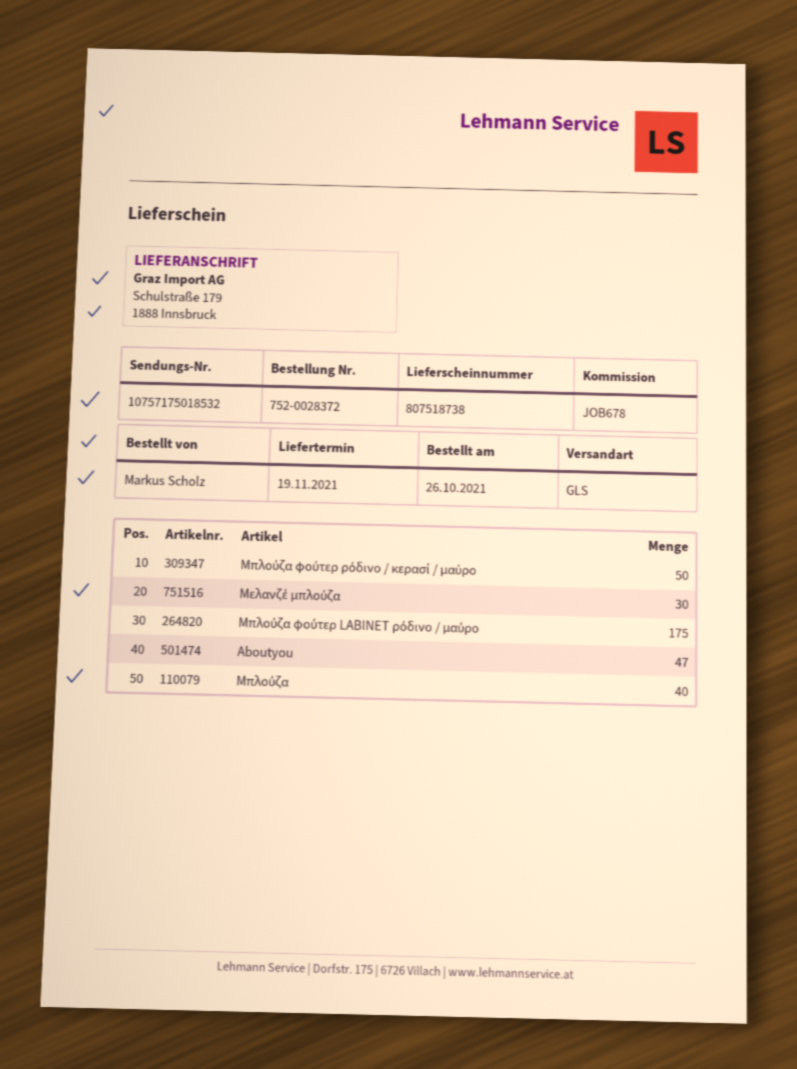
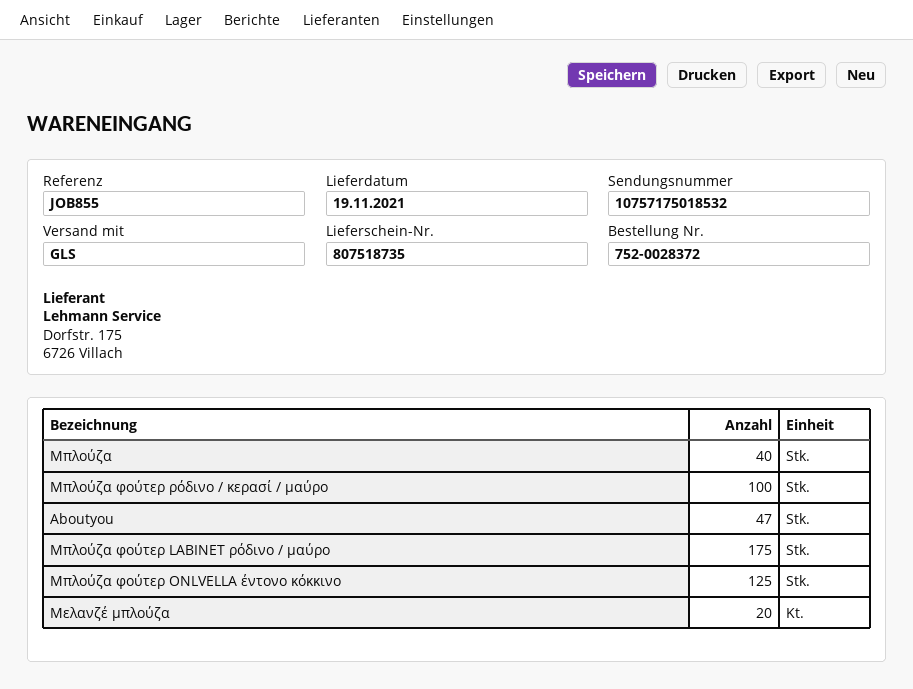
delivery note number: 807518738 -> 807518735
reference: JOB678 -> JOB855
Μπλούζα φούτερ ρόδινο / κερασί / μαύρο: 50 -> 100
Μελανζέ μπλούζα: 30 -> 20
Μπλούζα φούτερ ONLVELLA έντονο κόκκινο: none -> 125

